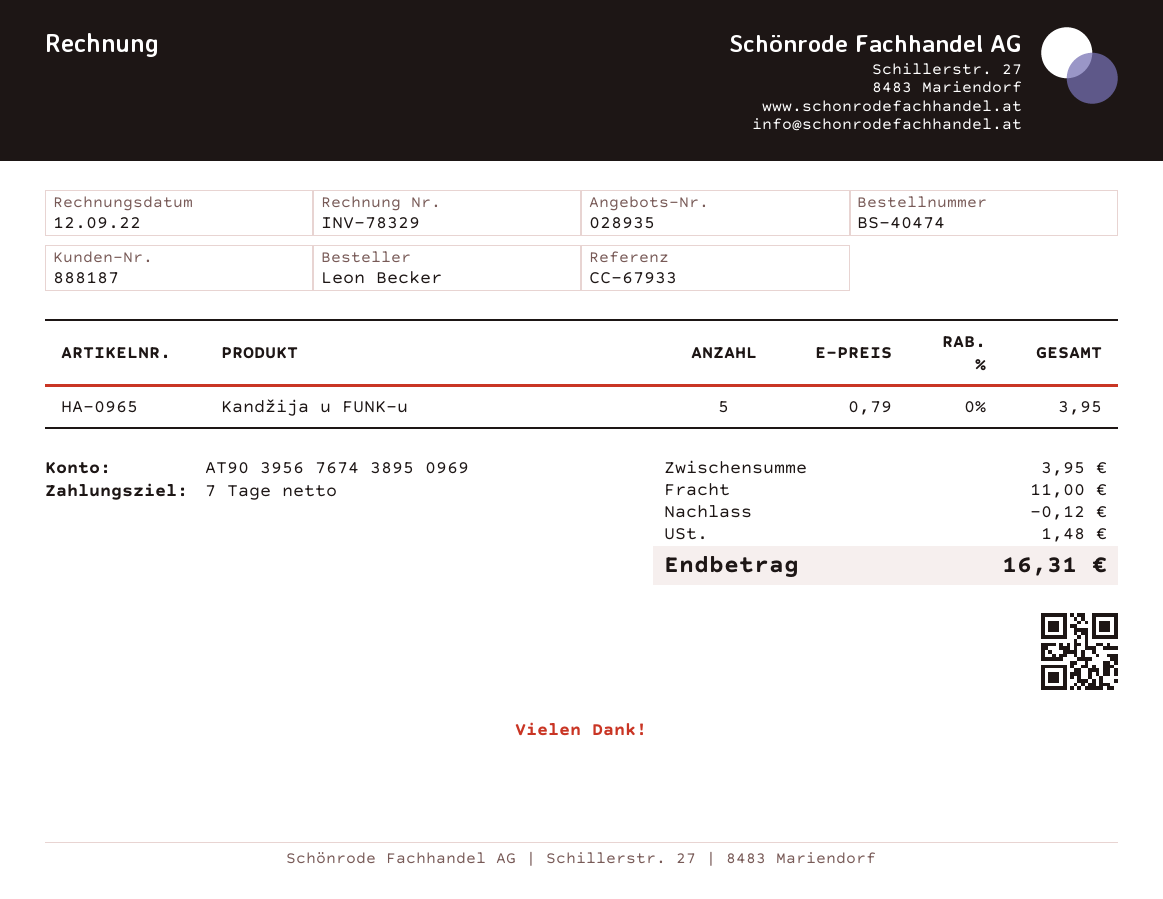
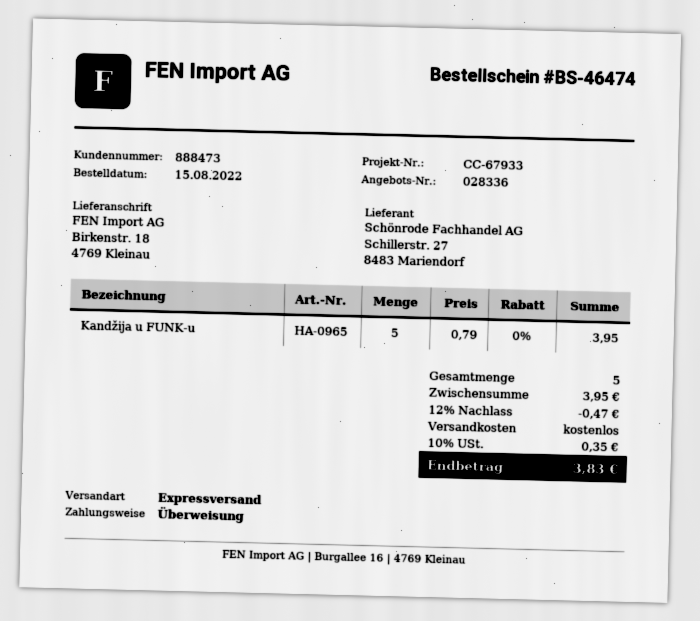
quote number: 028935 -> 028336
order number: BS-40474 -> BS-46474
customer number: 888187 -> 888473
discount: 0.12 -> 0.47
shipping: 11.00 -> 0.00
tax: 1.48 -> 0.35
total: 16.31 -> 3.83

